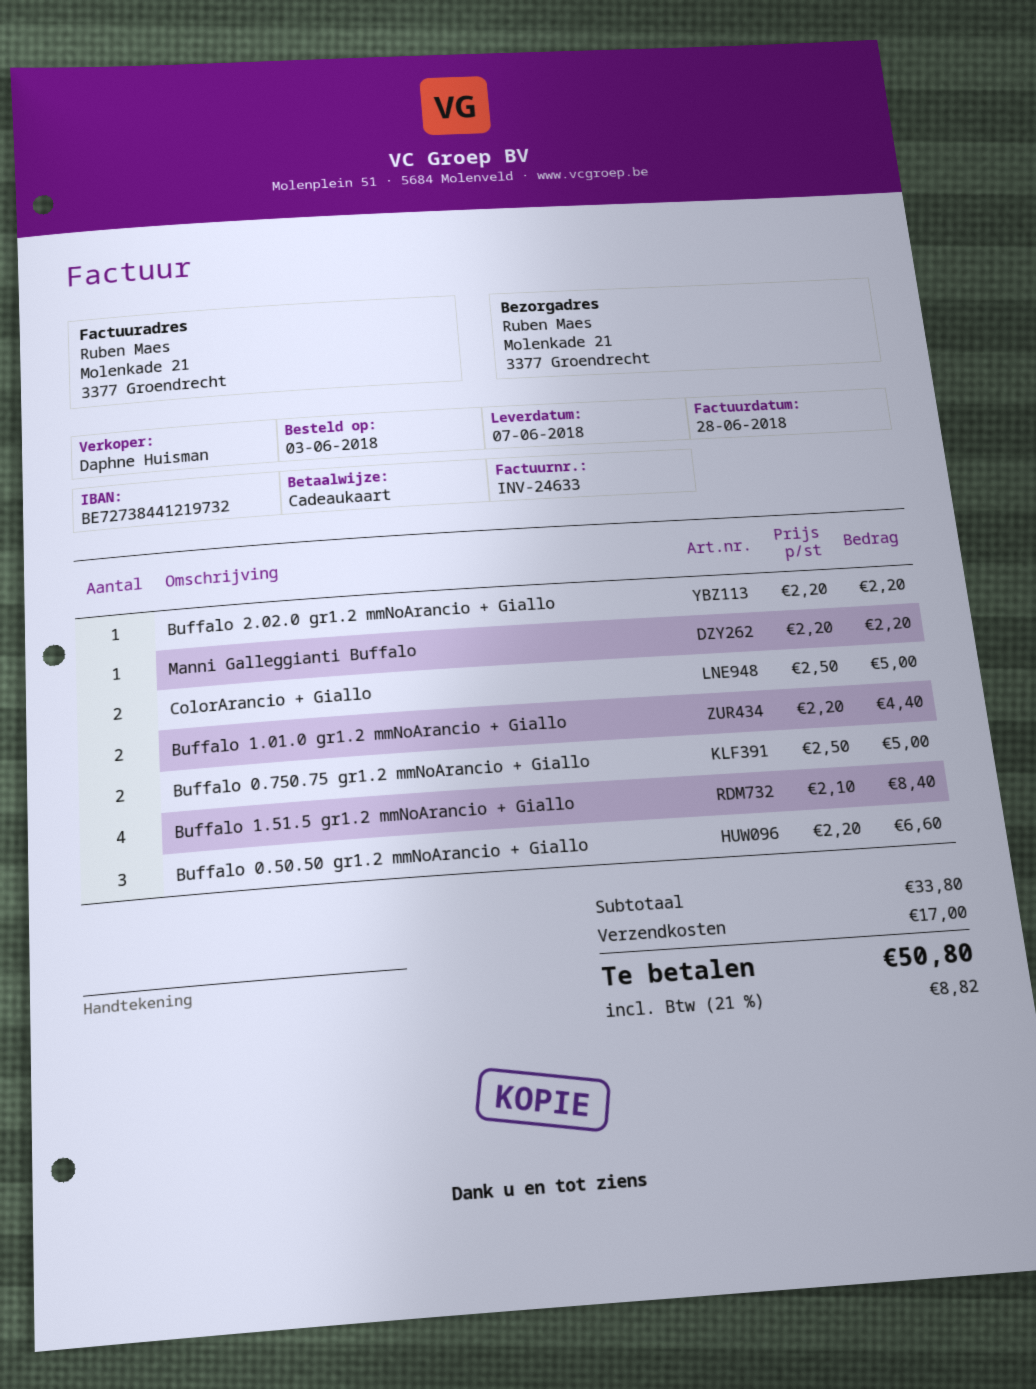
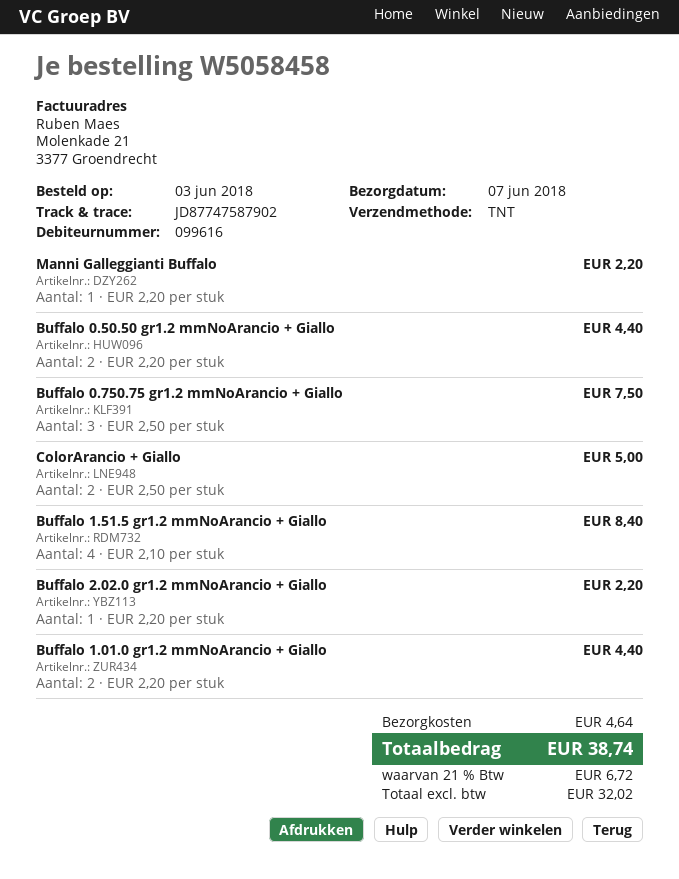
Buffalo 0.750.75 gr1.2 mmNoArancio + Giallo: 2 x 2.50 = 5.00 -> 3 x 2.50 = 7.50
Buffalo 0.50.50 gr1.2 mmNoArancio + Giallo: 3 x 2.20 = 6.60 -> 2 x 2.20 = 4.40
shipping: 17.00 -> 4.64
tax: 21% = 8.82 -> 21% = 6.72
total: 50.80 -> 38.74

